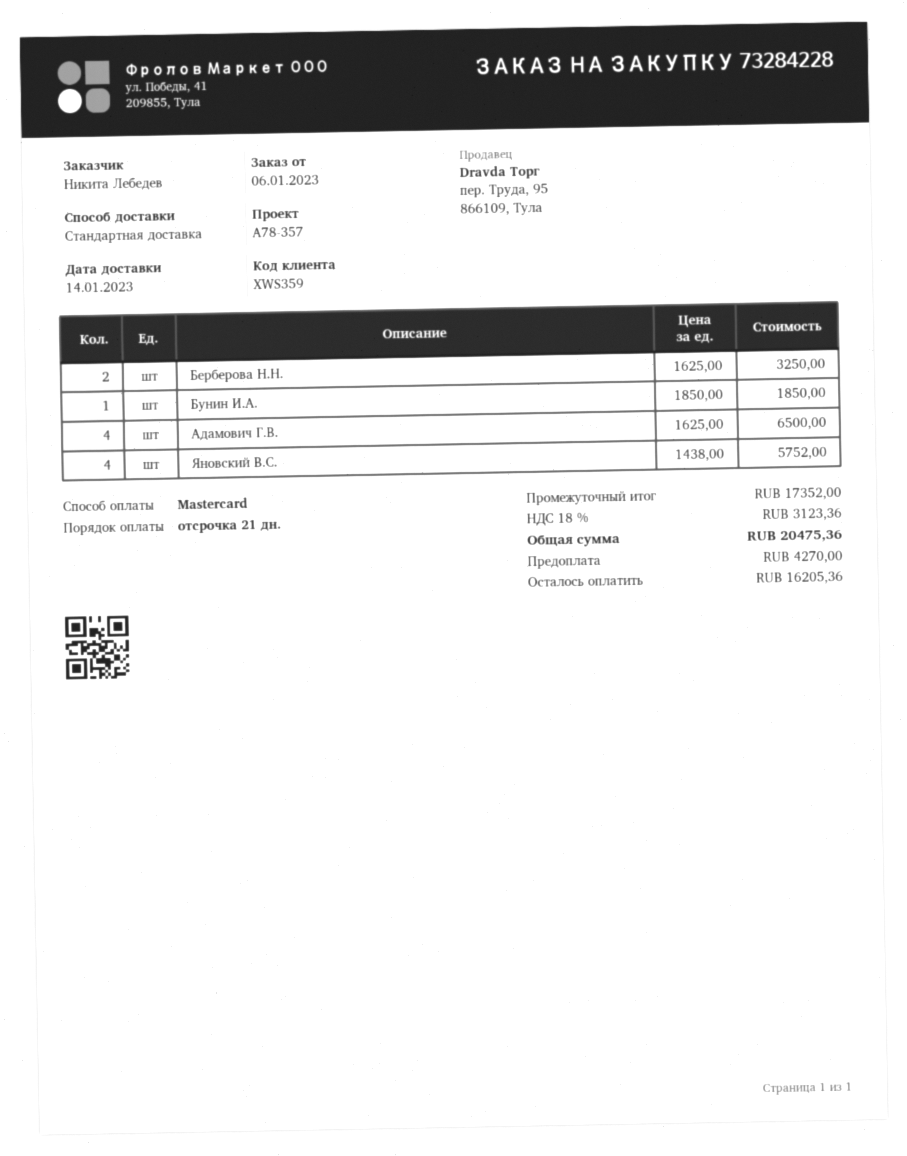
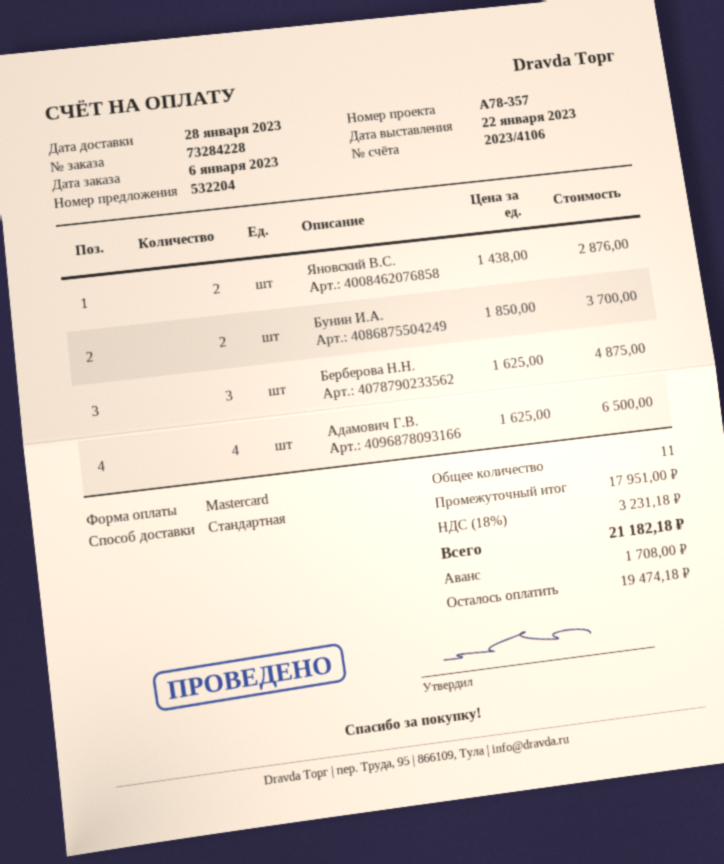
delivery date: 2023-01-14 -> 2023-01-28
Берберова Н.Н.: 2 x 1625.00 = 3250.00 -> 3 x 1625.00 = 4875.00
Бунин И.А.: 1 x 1850.00 = 1850.00 -> 2 x 1850.00 = 3700.00
Яновский В.С.: 4 x 1438.00 = 5752.00 -> 2 x 1438.00 = 2876.00
subtotal: 17352.00 -> 17951.00
tax: 18% = 3123.36 -> 18% = 3231.18
total: 20475.36 -> 21182.18
deposit: 4270.00 -> 1708.00
balance: 16205.36 -> 19474.18

